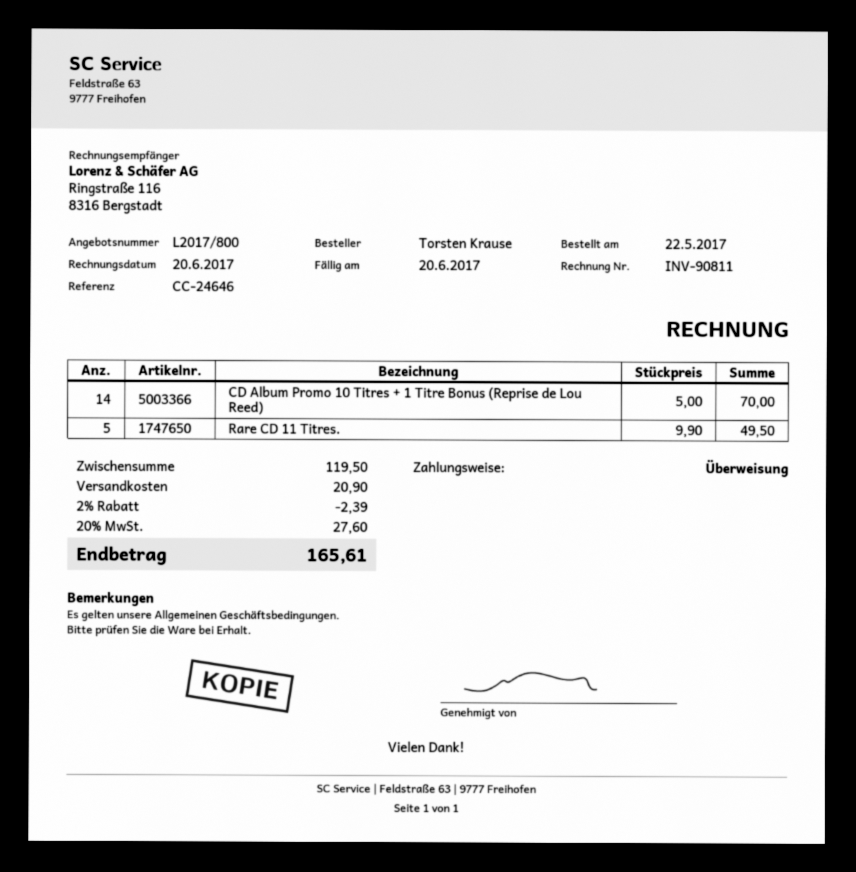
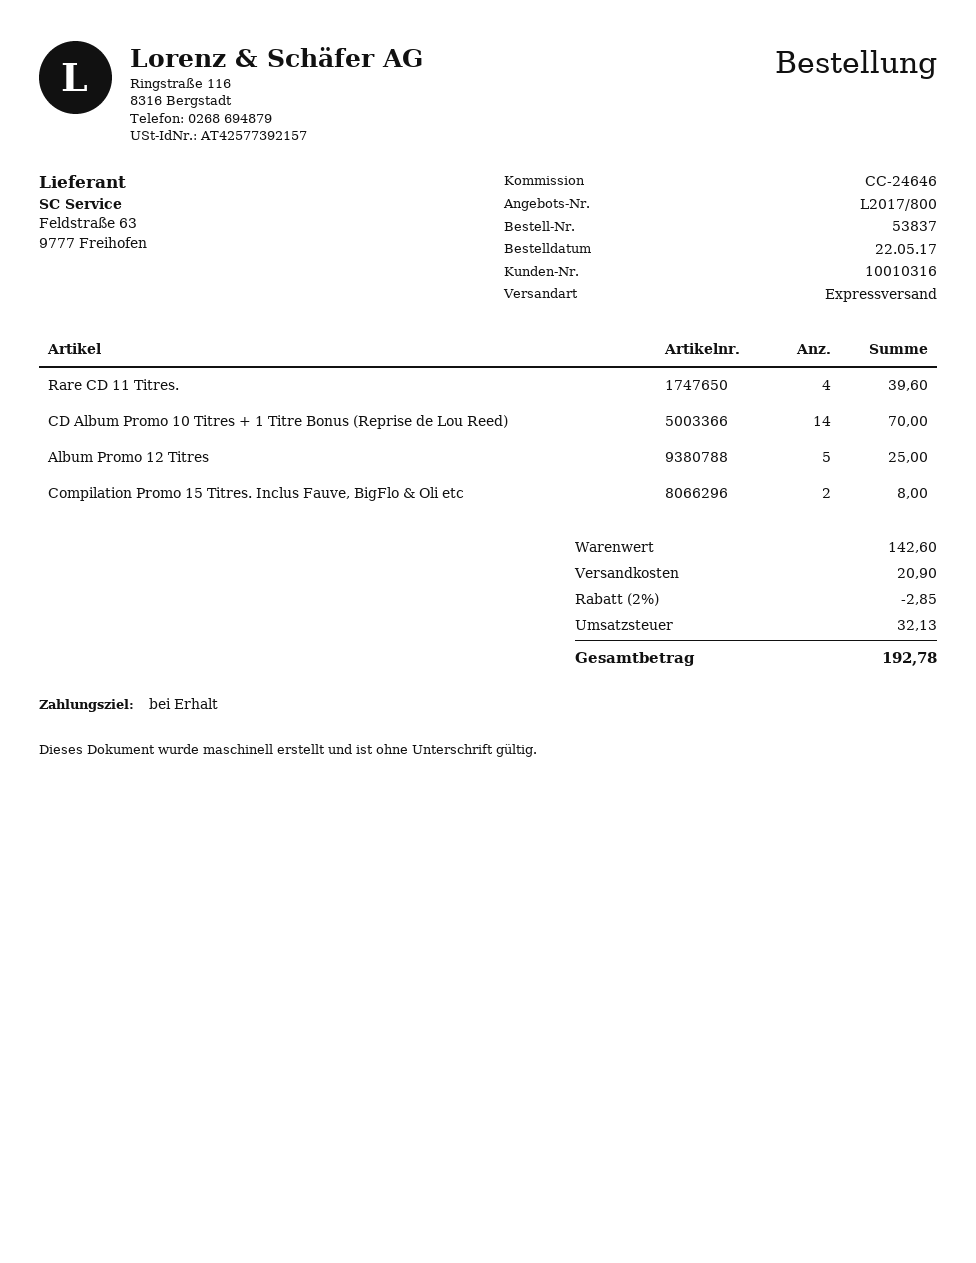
Rare CD 11 Titres.: 5 for 49.50 -> 4 for 39.60
Album Promo 12 Titres: none -> 5 for 25.00
Compilation Promo 15 Titres. Inclus Fauve, BigFlo & Oli etc: none -> 2 for 8.00
subtotal: 119.50 -> 142.60
discount: 2% = 2.39 -> 2% = 2.85
tax: 27.60 -> 32.13
total: 165.61 -> 192.78

